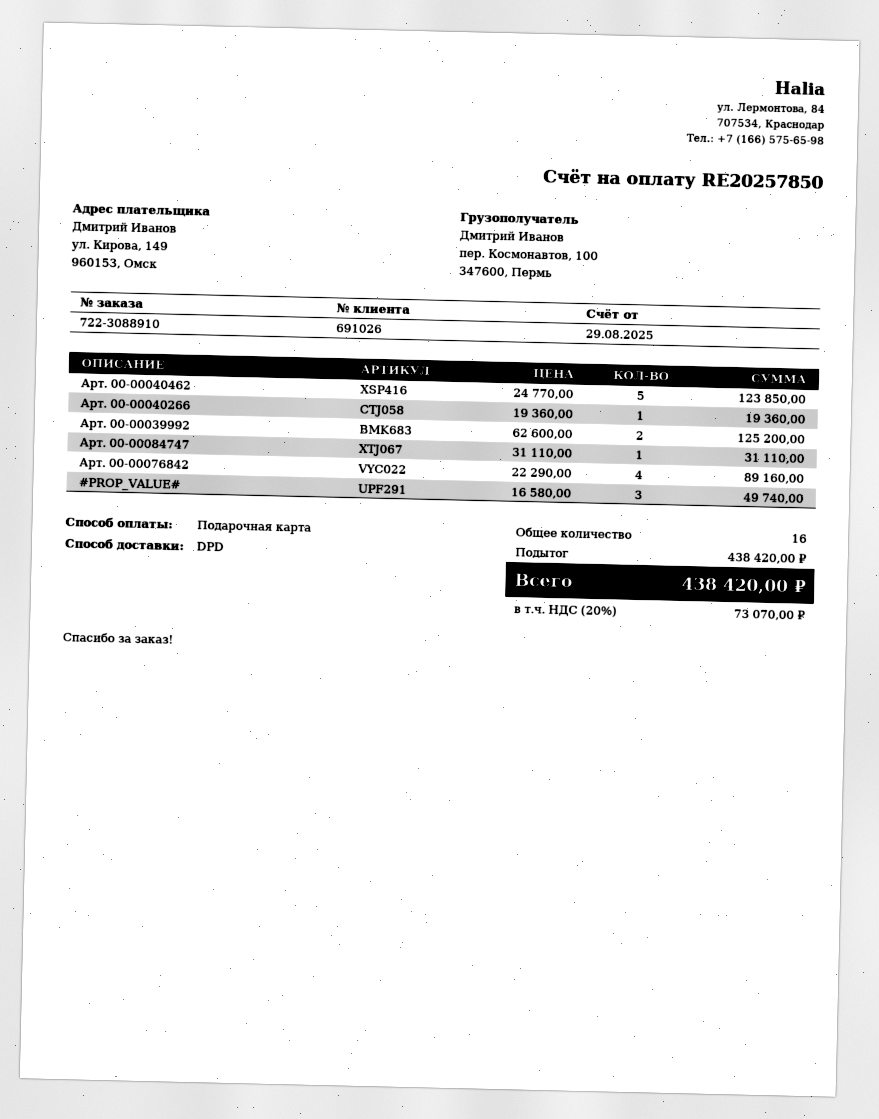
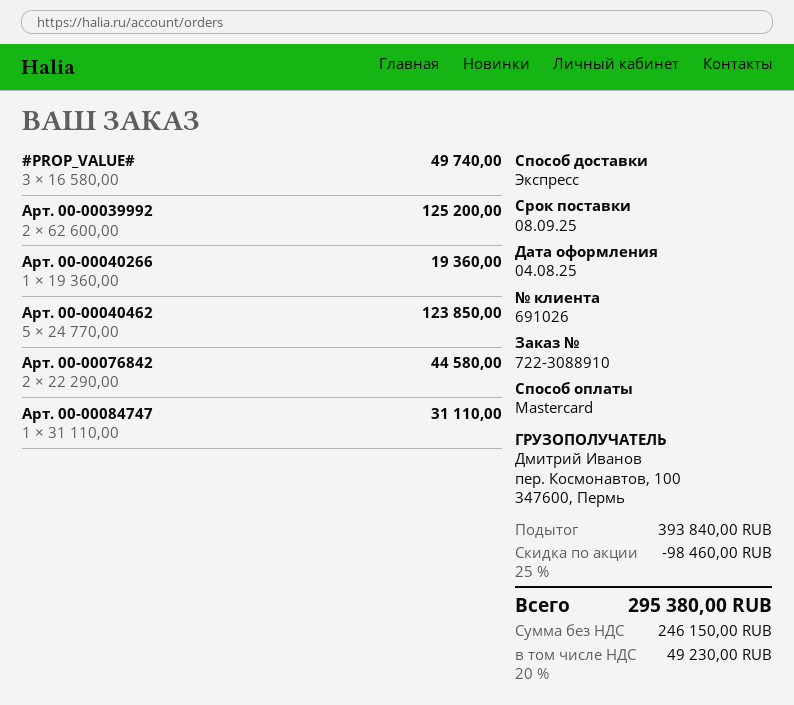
payment method: gift card -> Mastercard
shipping method: DPD -> express
Арт. 00-00076842: 4 x 22290.00 = 89160.00 -> 2 x 22290.00 = 44580.00
subtotal: 438420.00 -> 393840.00
discount: none -> 25% = 98460.00
tax: 20% = 73070.00 -> 20% = 49230.00
total: 438420.00 -> 295380.00

